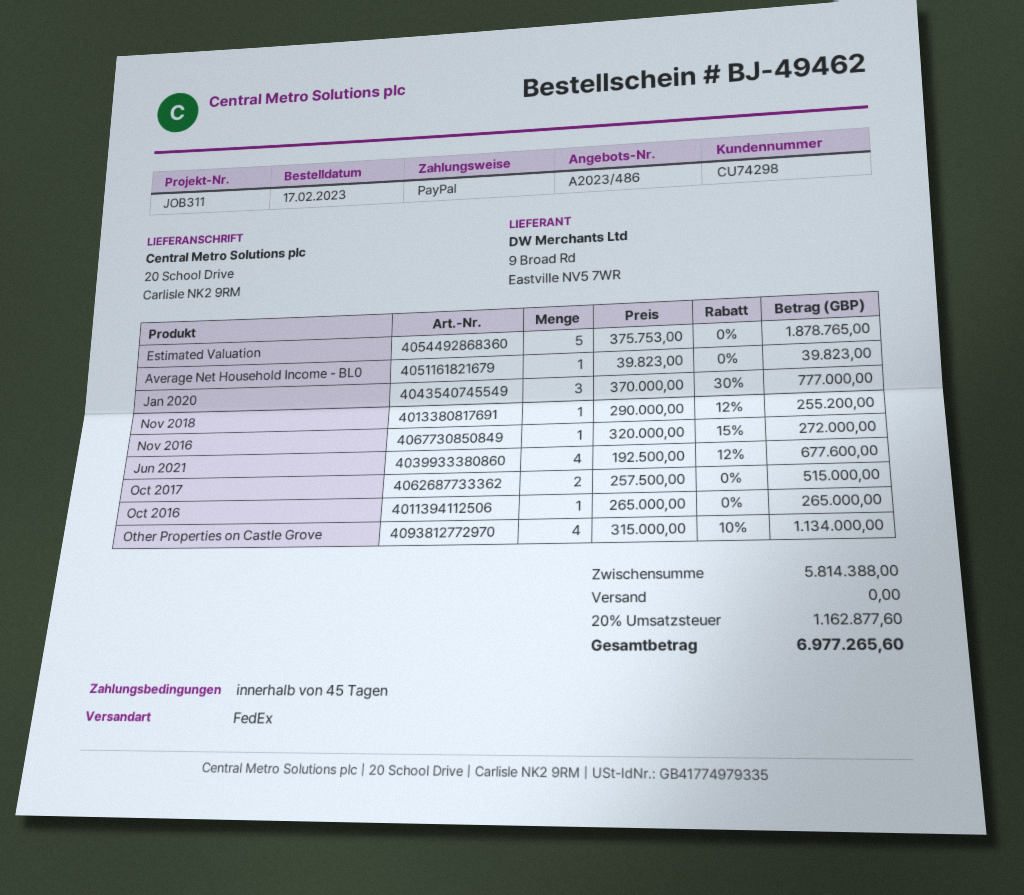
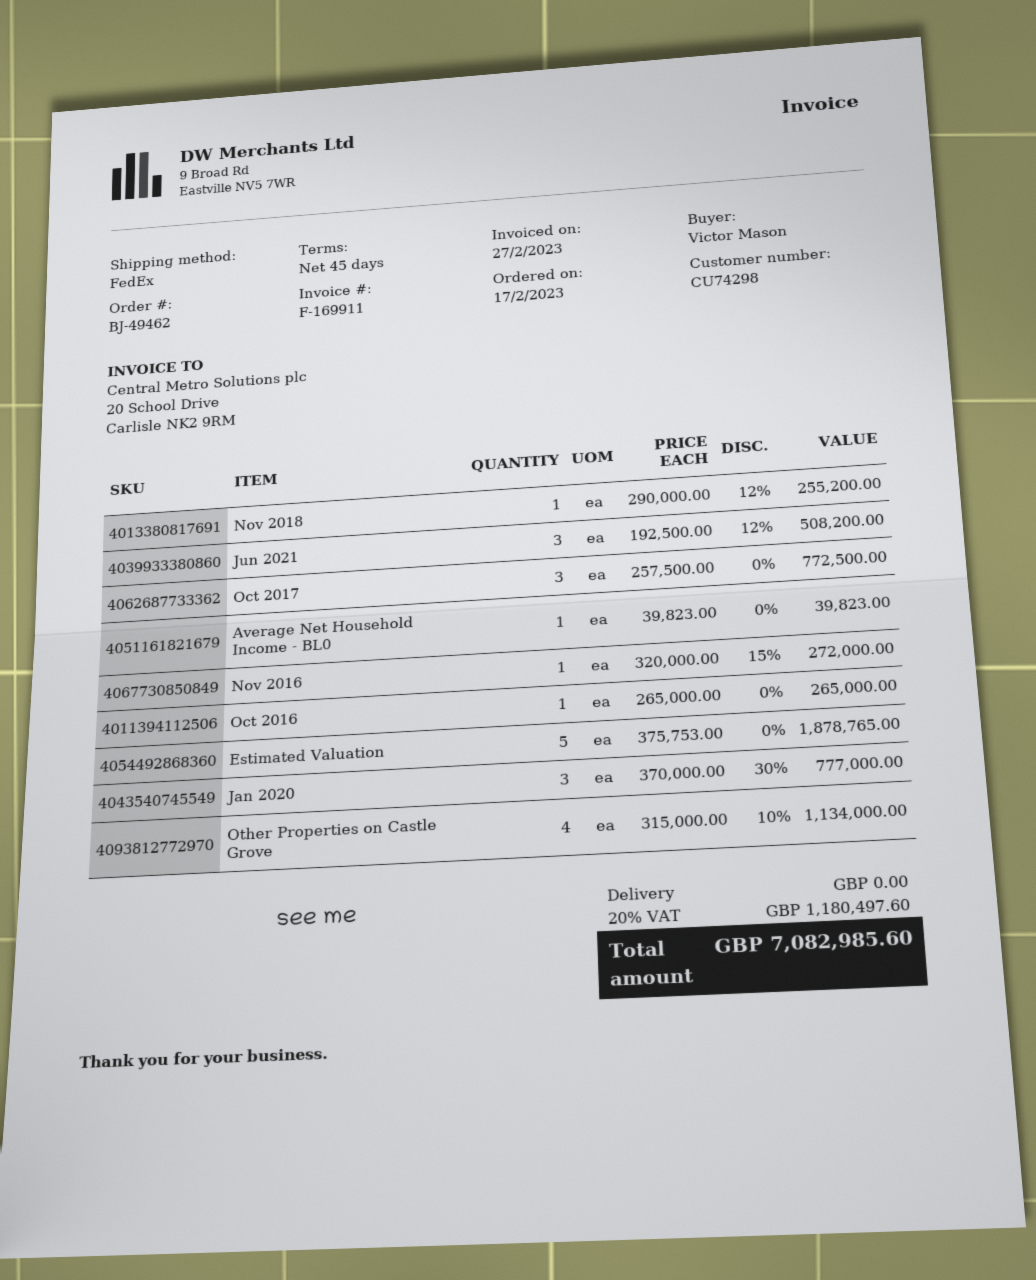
Jun 2021: 4 x 192500.00 - 12% = 677600.00 -> 3 x 192500.00 - 12% = 508200.00
Oct 2017: 2 x 257500.00 = 515000.00 -> 3 x 257500.00 = 772500.00
tax: 20% = 1162877.60 -> 20% = 1180497.60
total: 6977265.60 -> 7082985.60

